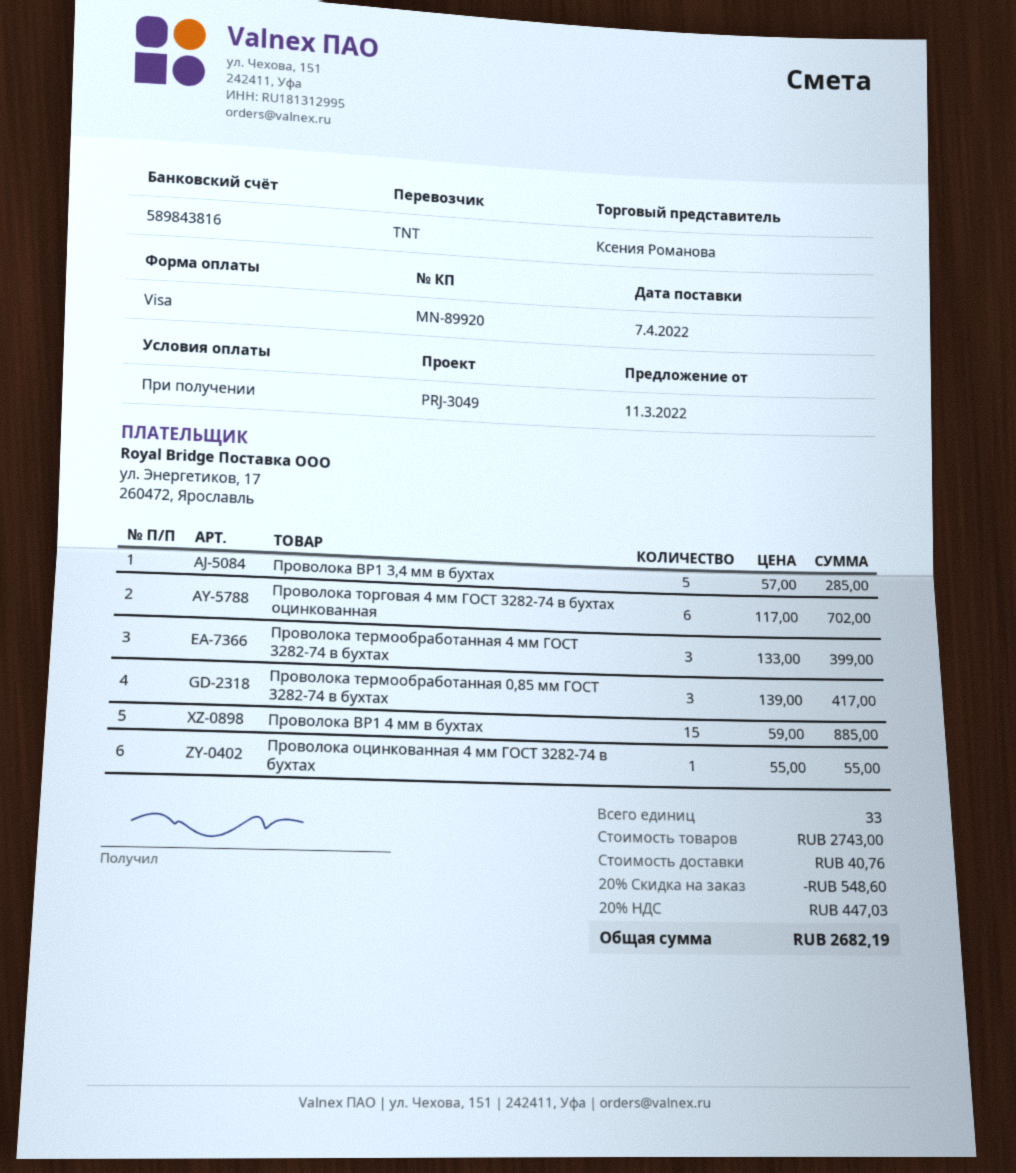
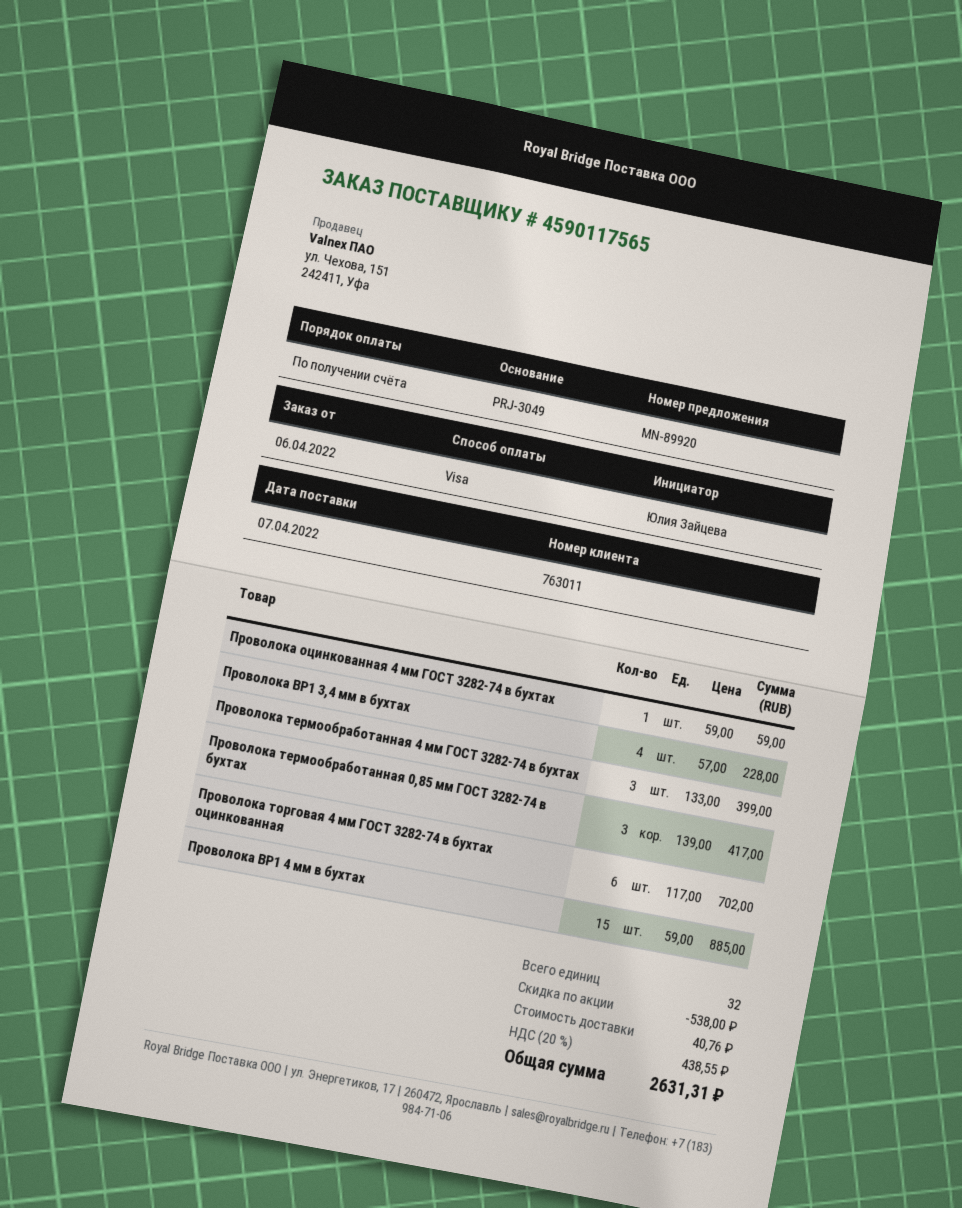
Проволока ВР1 3,4 мм в бухтах: 5 x 57.00 = 285.00 -> 4 x 57.00 = 228.00
Проволока оцинкованная 4 мм ГОСТ 3282-74 в бухтах: 1 x 55.00 = 55.00 -> 1 x 59.00 = 59.00
total quantity: 33 -> 32
discount: 548.60 -> 538.00
tax: 20% = 447.03 -> 20% = 438.55
total: 2682.19 -> 2631.31

